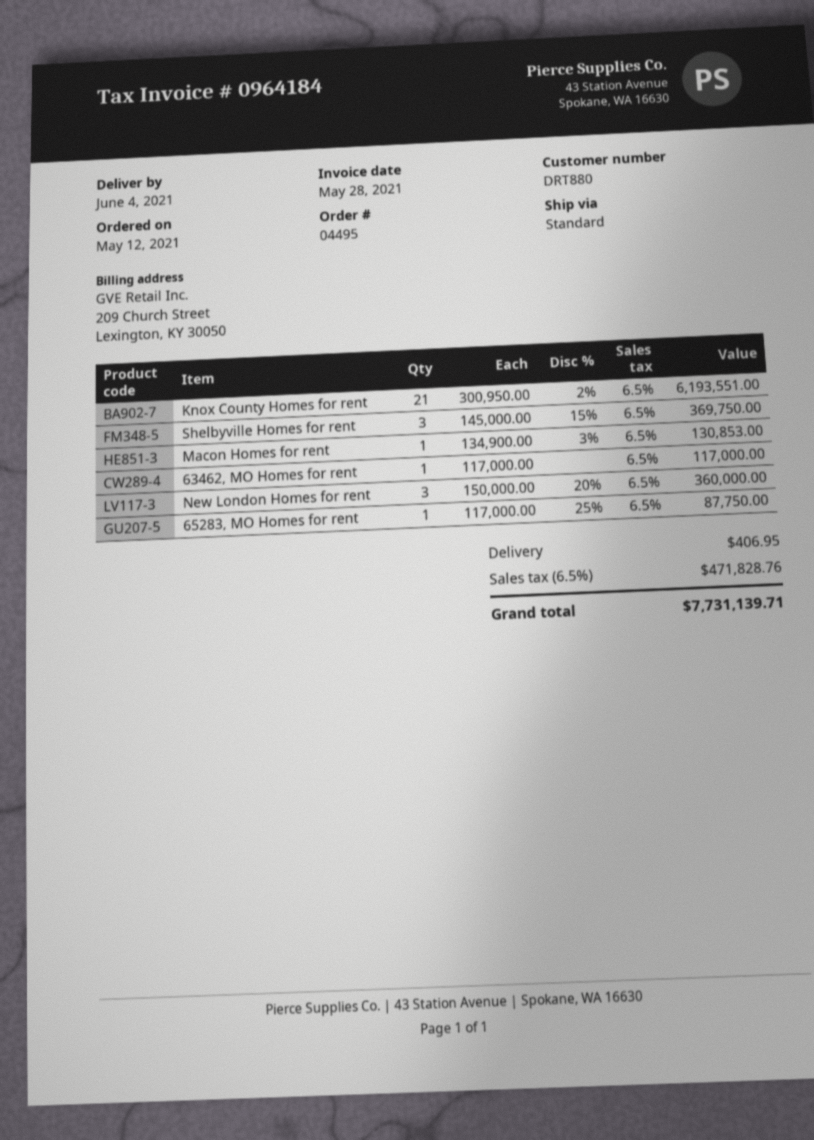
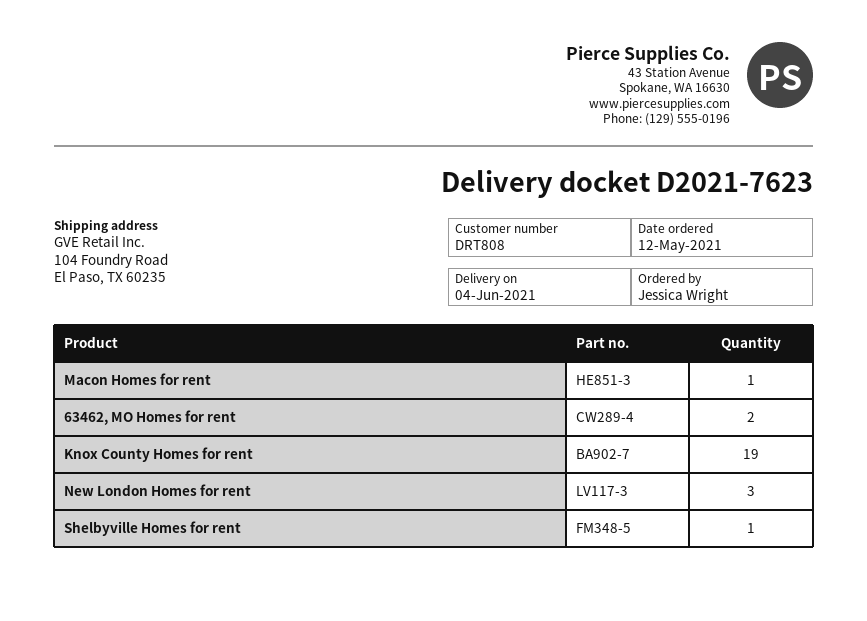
customer number: DRT880 -> DRT808
Knox County Homes for rent: 21 -> 19
Shelbyville Homes for rent: 3 -> 1
63462, MO Homes for rent: 1 -> 2
65283, MO Homes for rent: 1 -> none

